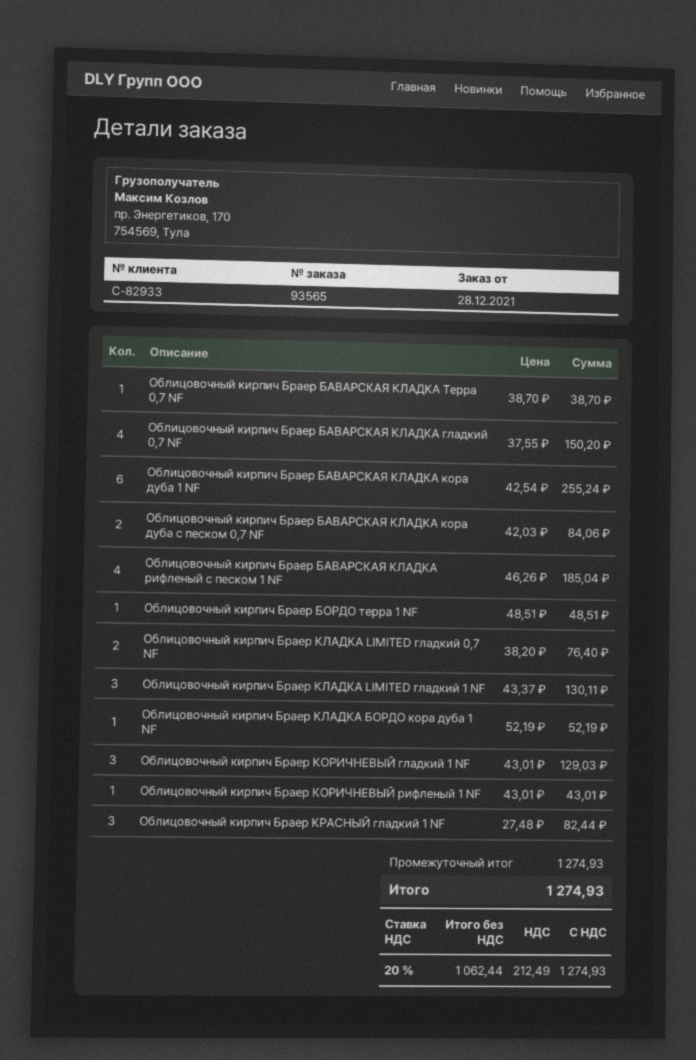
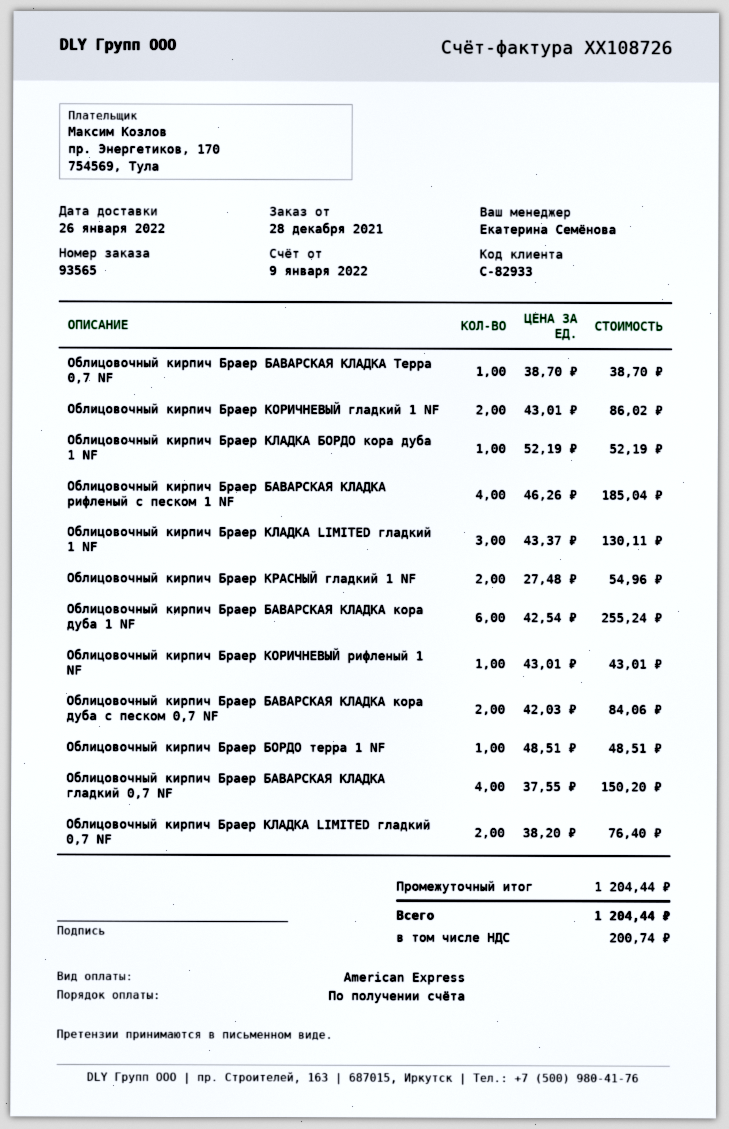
Облицовочный кирпич Браер КОРИЧНЕВЫЙ гладкий 1 NF: 3 x 43.01 = 129.03 -> 2 x 43.01 = 86.02
Облицовочный кирпич Браер КРАСНЫЙ гладкий 1 NF: 3 x 27.48 = 82.44 -> 2 x 27.48 = 54.96
subtotal: 1274.93 -> 1204.44
tax: 212.49 -> 200.74
total: 1274.93 -> 1204.44

